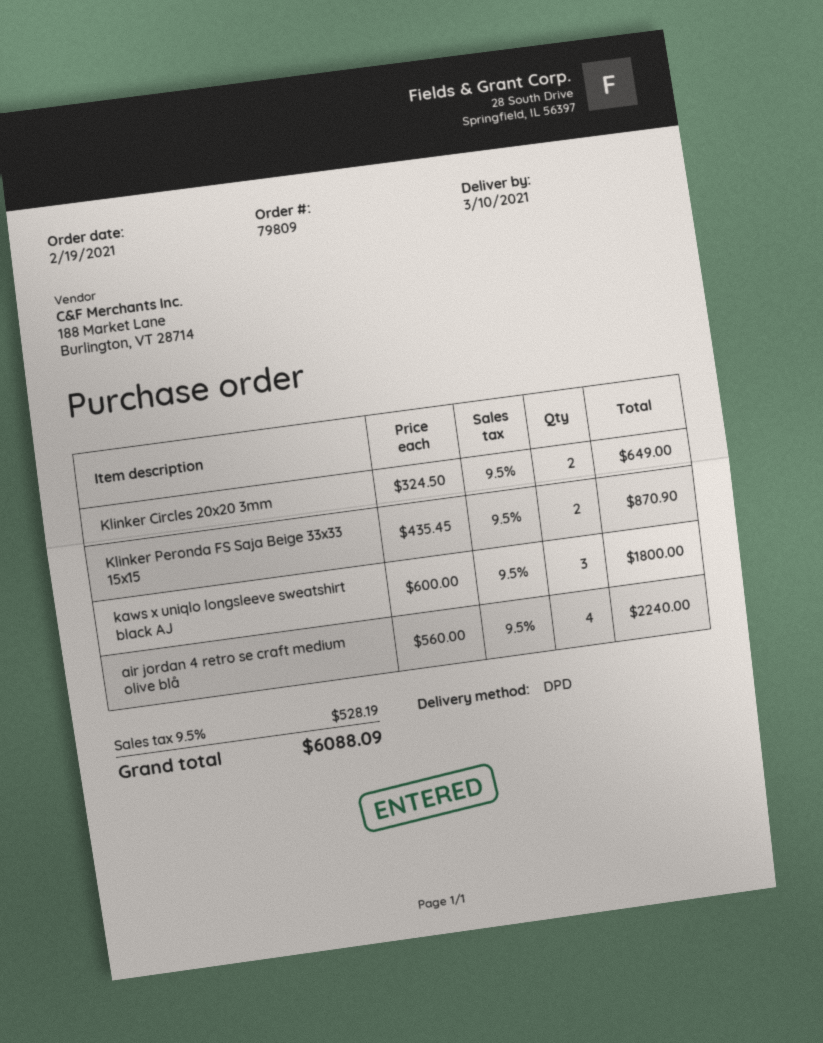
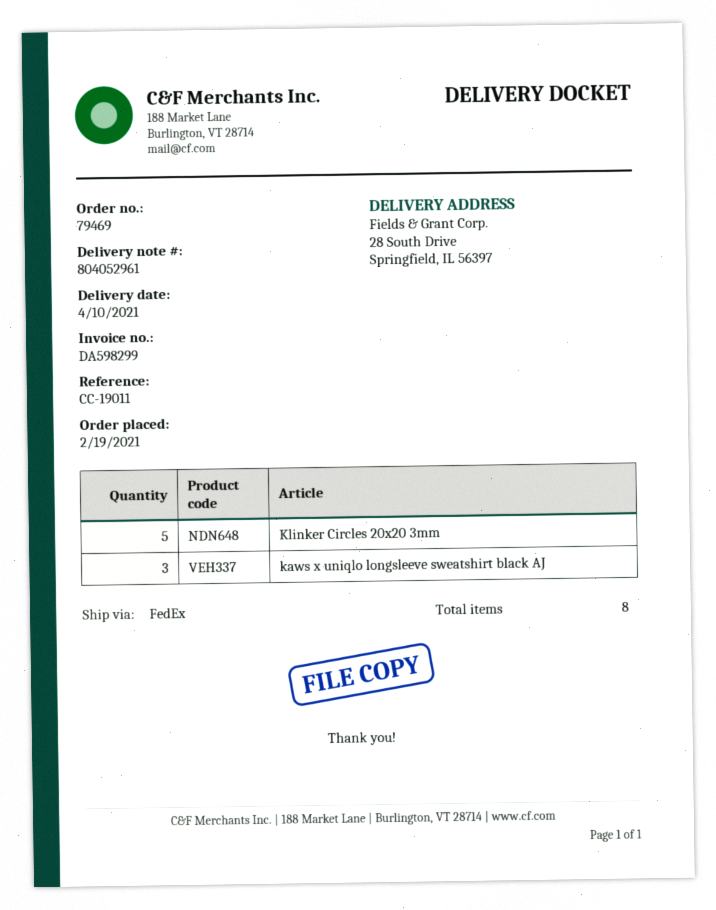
order number: 79809 -> 79469
delivery date: 2021-03-10 -> 2021-04-10
shipping method: DPD -> FedEx
Klinker Circles 20x20 3mm: 2 -> 5
Klinker Peronda FS Saja Beige 33x33 15x15: 2 -> none
air jordan 4 retro se craft medium olive blå: 4 -> none

